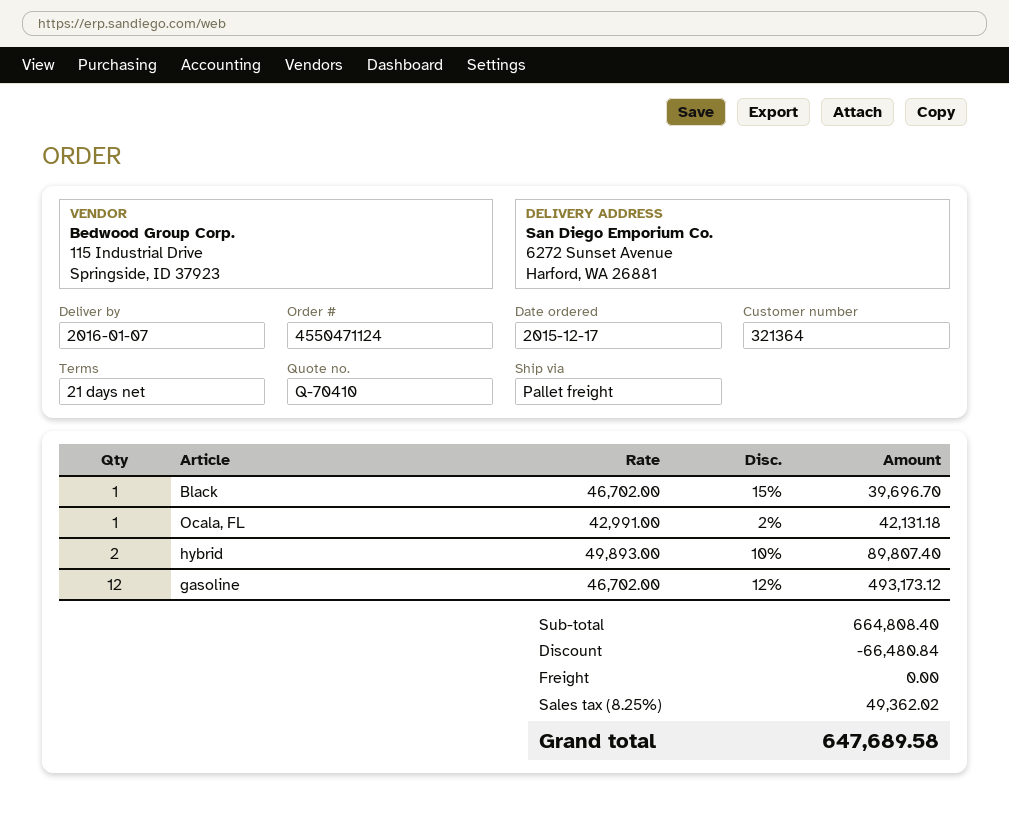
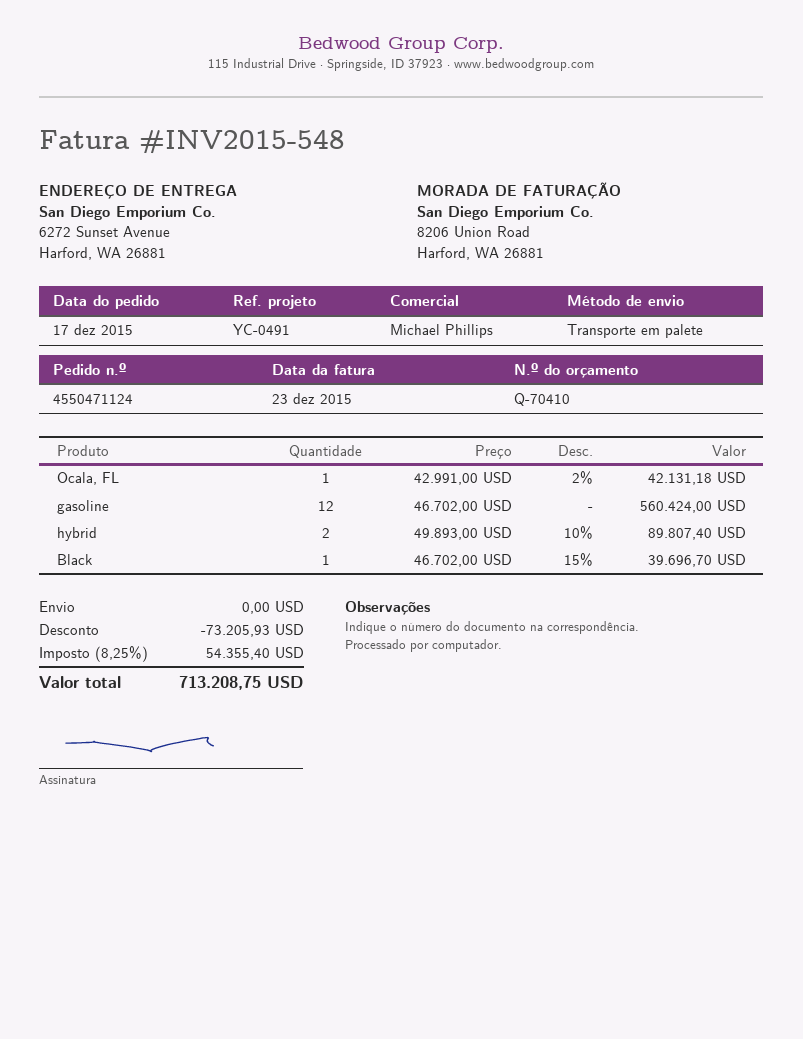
gasoline: 12 x 46702.00 - 12% = 493173.12 -> 12 x 46702.00 = 560424.00
discount: 66480.84 -> 73205.93
tax: 8.25% = 49362.02 -> 8.25% = 54355.40
total: 647689.58 -> 713208.75

